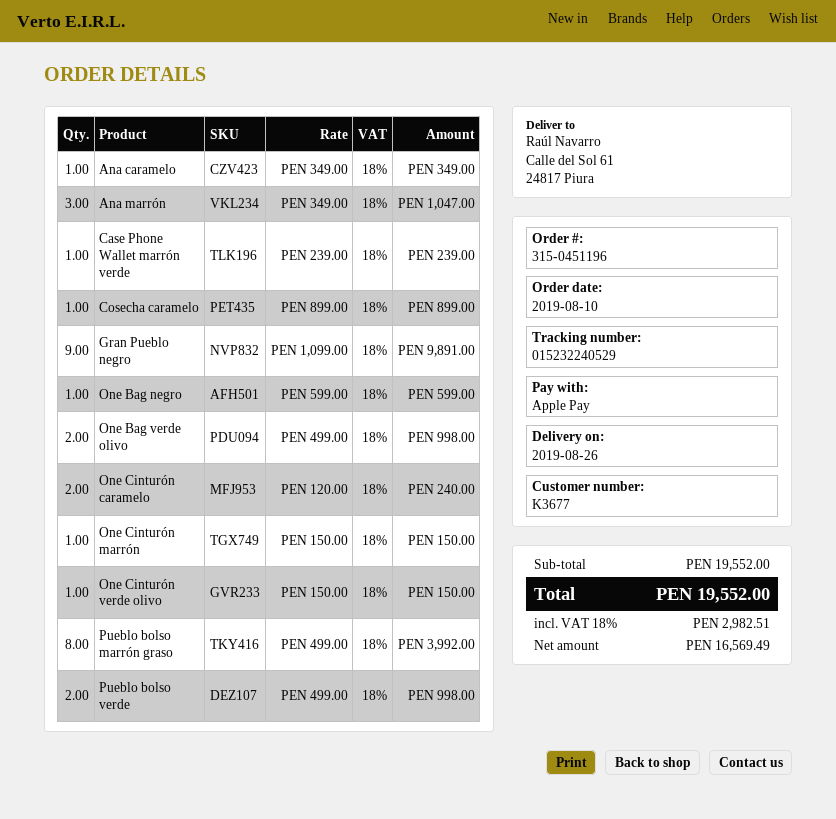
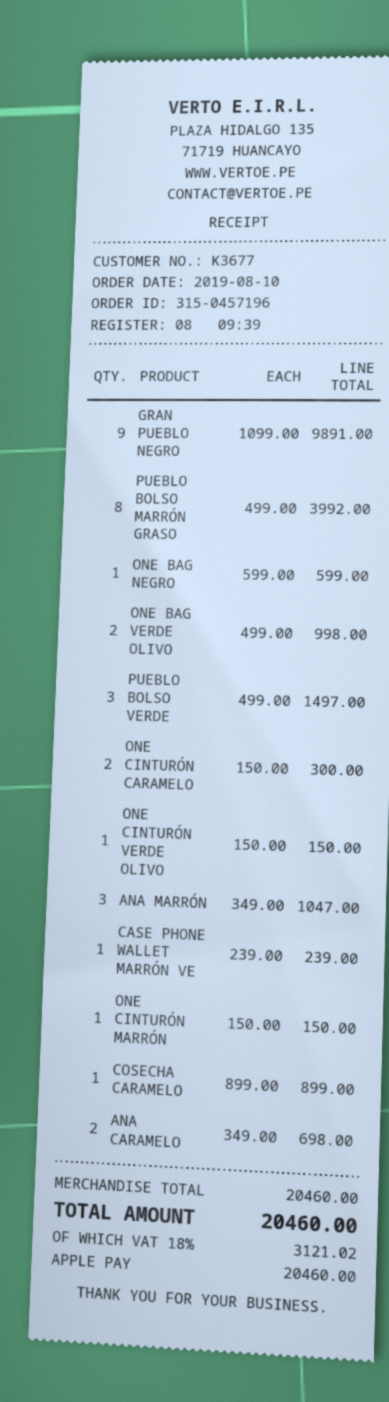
order number: 315-0451196 -> 315-0457196
Ana caramelo: 1 x 349.00 = 349.00 -> 2 x 349.00 = 698.00
One Cinturón caramelo: 2 x 120.00 = 240.00 -> 2 x 150.00 = 300.00
Pueblo bolso verde: 2 x 499.00 = 998.00 -> 3 x 499.00 = 1497.00
subtotal: 19552.00 -> 20460.00
tax: 18% = 2982.51 -> 18% = 3121.02
total: 19552.00 -> 20460.00

